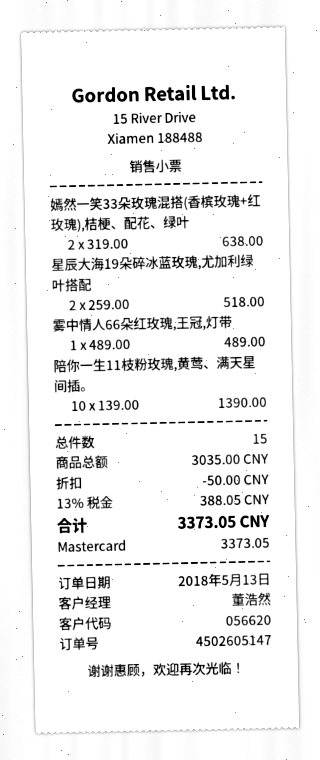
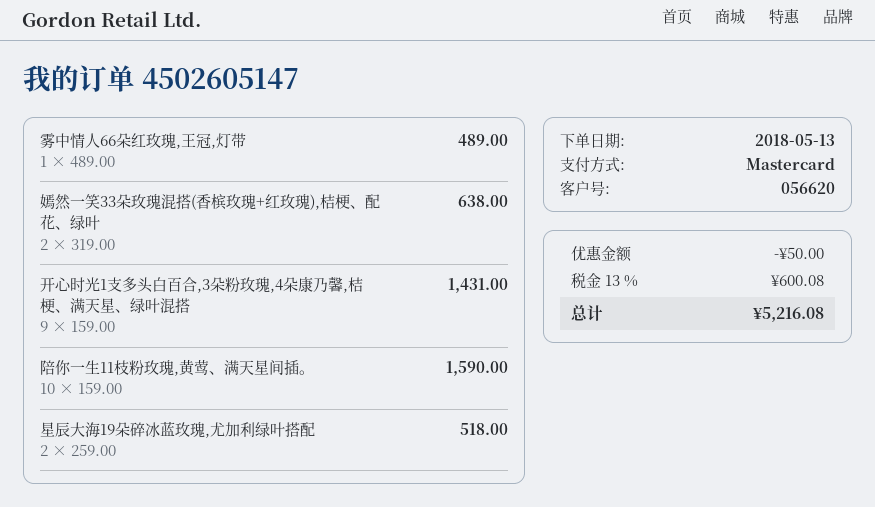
陪你一生11枝粉玫瑰,黄莺、满天星间插。: 10 x 139.00 = 1390.00 -> 10 x 159.00 = 1590.00
开心时光1支多头白百合,3朵粉玫瑰,4朵康乃馨,桔梗、满天星、绿叶混搭: none -> 9 x 159.00 = 1431.00
tax: 13% = 388.05 -> 13% = 600.08
total: 3373.05 -> 5216.08

